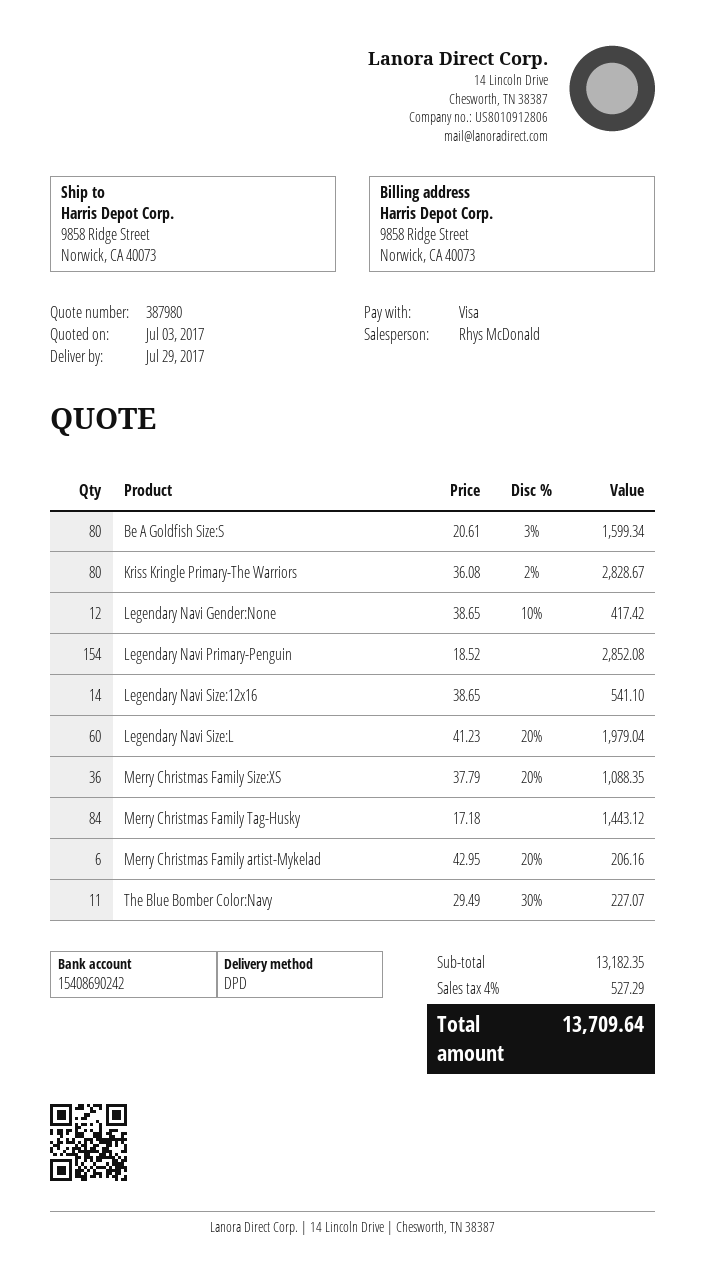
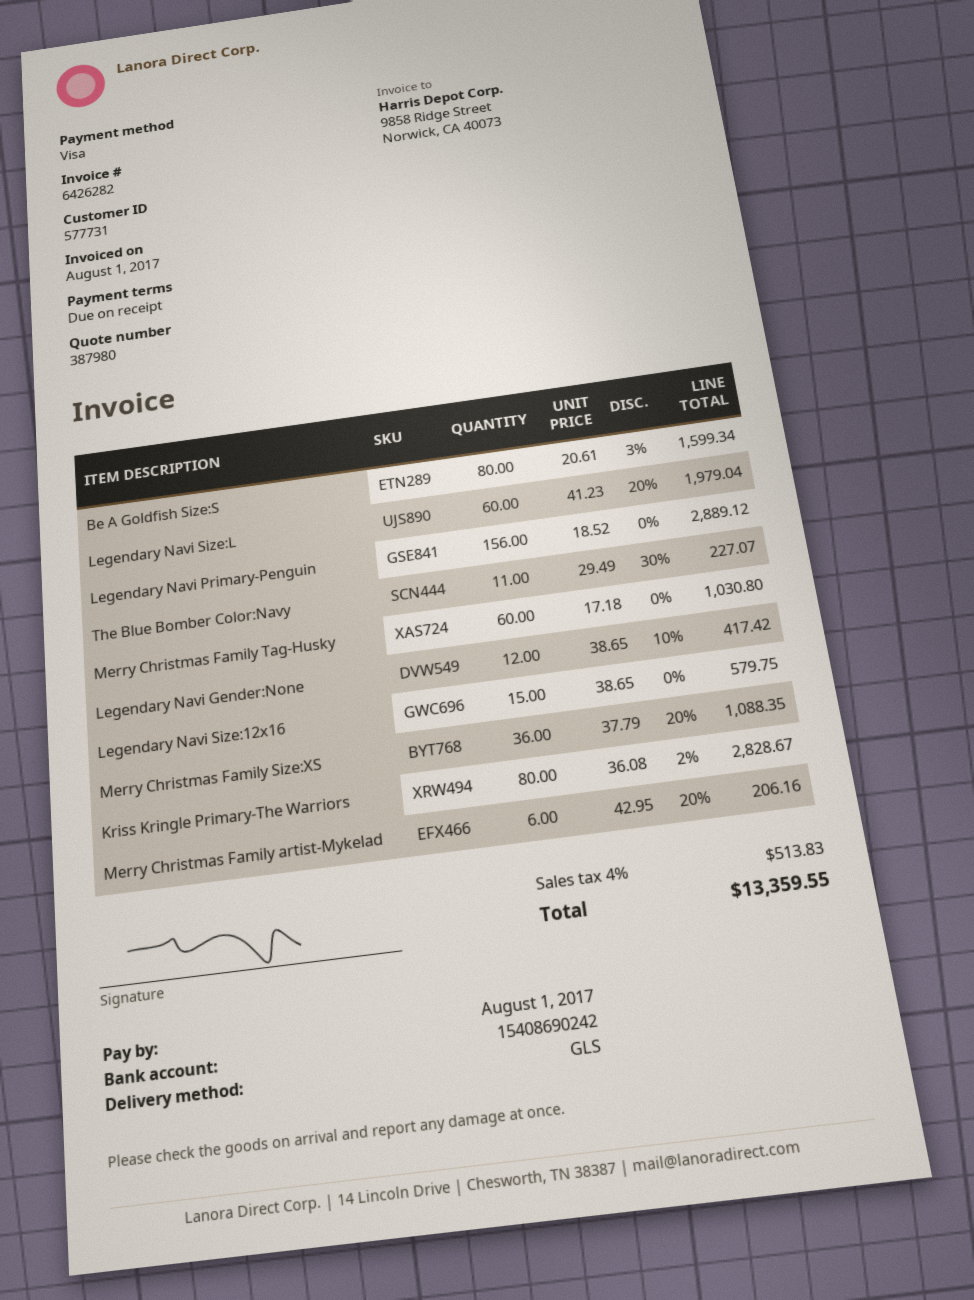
shipping method: DPD -> GLS
Legendary Navi Primary-Penguin: 154 x 18.52 = 2852.08 -> 156 x 18.52 = 2889.12
Legendary Navi Size:12x16: 14 x 38.65 = 541.10 -> 15 x 38.65 = 579.75
Merry Christmas Family Tag-Husky: 84 x 17.18 = 1443.12 -> 60 x 17.18 = 1030.80
tax: 4% = 527.29 -> 4% = 513.83
total: 13709.64 -> 13359.55

